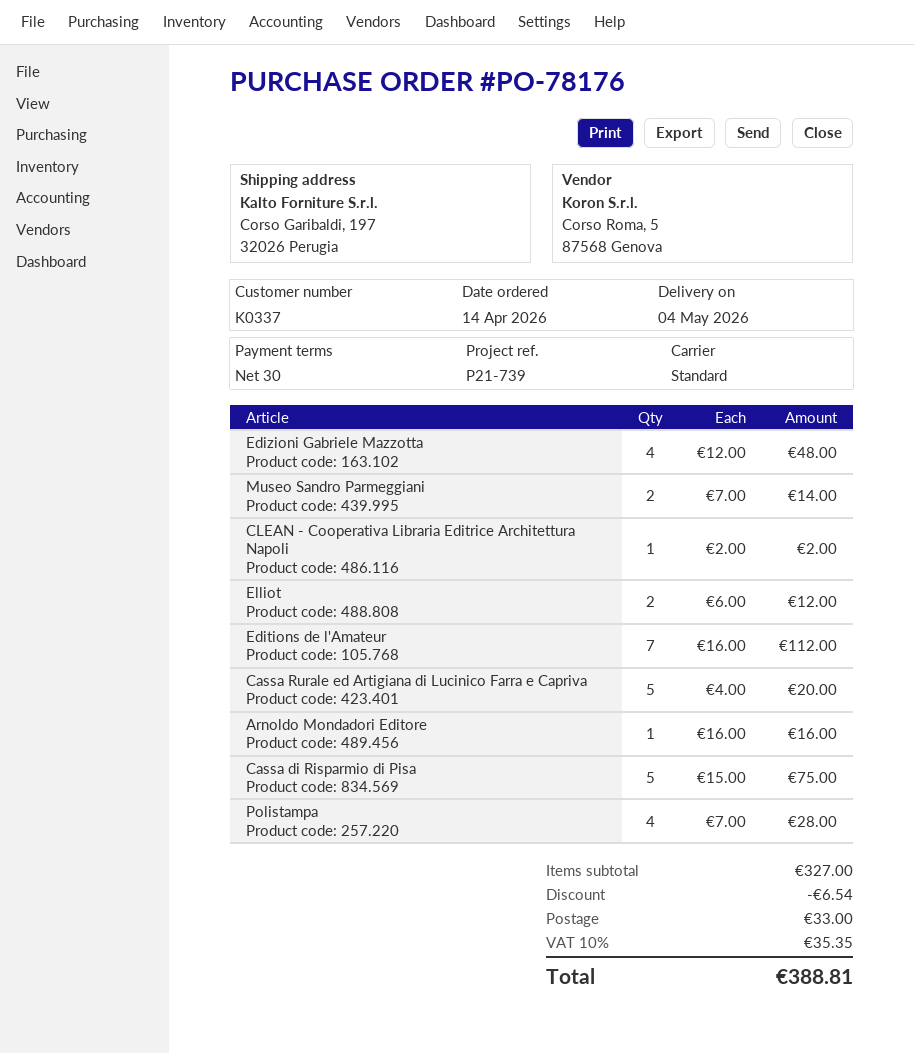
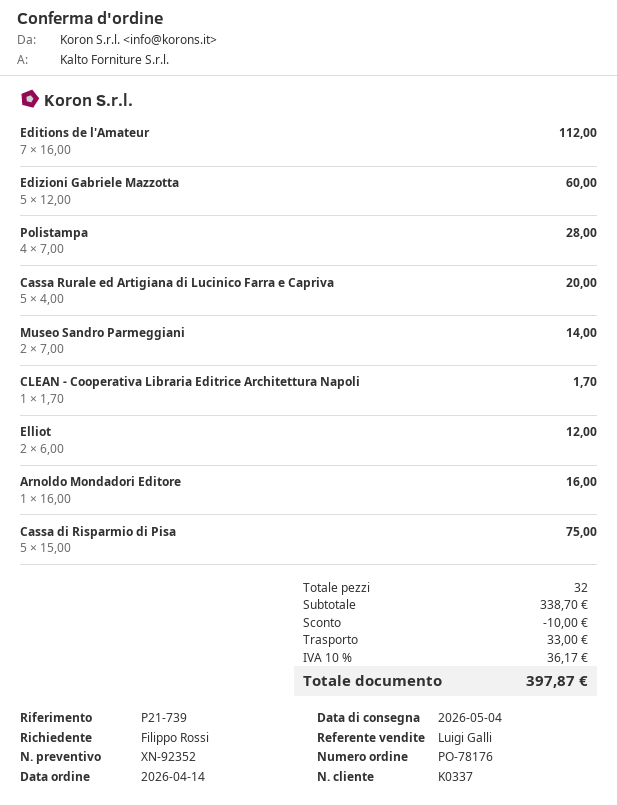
Edizioni Gabriele Mazzotta: 4 x 12.00 = 48.00 -> 5 x 12.00 = 60.00
CLEAN - Cooperativa Libraria Editrice Architettura Napoli: 1 x 2.00 = 2.00 -> 1 x 1.70 = 1.70
subtotal: 327.00 -> 338.70
discount: 6.54 -> 10.00
tax: 10% = 35.35 -> 10% = 36.17
total: 388.81 -> 397.87

